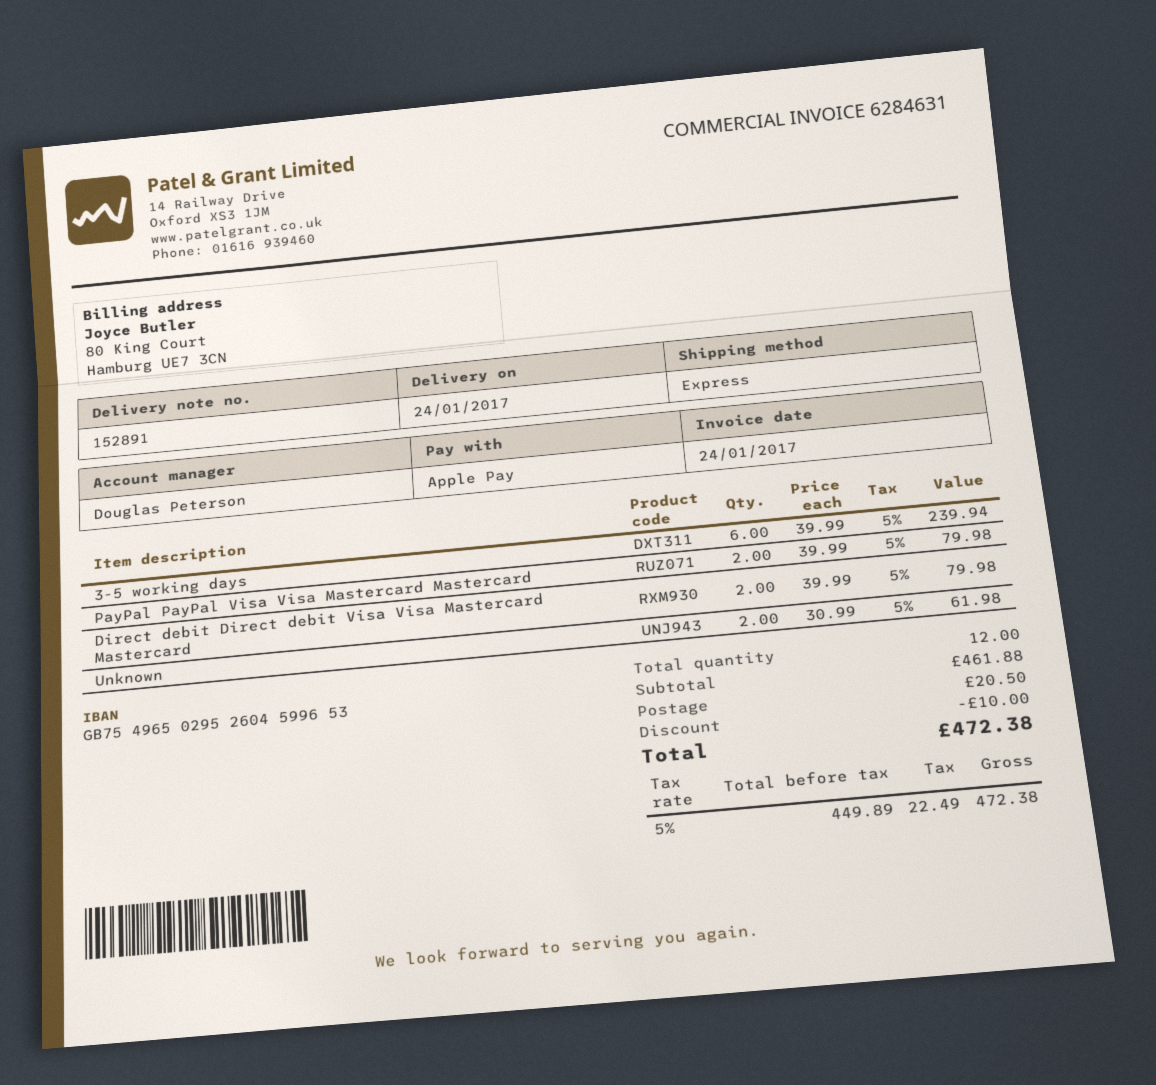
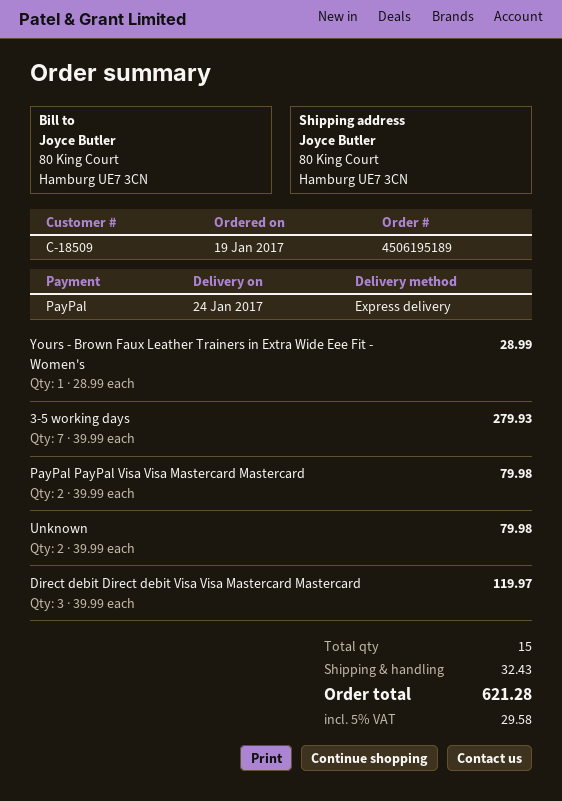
payment method: Apple Pay -> PayPal
3-5 working days: 6 x 39.99 = 239.94 -> 7 x 39.99 = 279.93
Direct debit Direct debit Visa Visa Mastercard Mastercard: 2 x 39.99 = 79.98 -> 3 x 39.99 = 119.97
Unknown: 2 x 30.99 = 61.98 -> 2 x 39.99 = 79.98
Yours - Brown Faux Leather Trainers in Extra Wide Eee Fit - Women's: none -> 1 x 28.99 = 28.99
total quantity: 12 -> 15
discount: 10.00 -> none
shipping: 20.50 -> 32.43
tax: 5% = 22.49 -> 5% = 29.58
total: 472.38 -> 621.28

